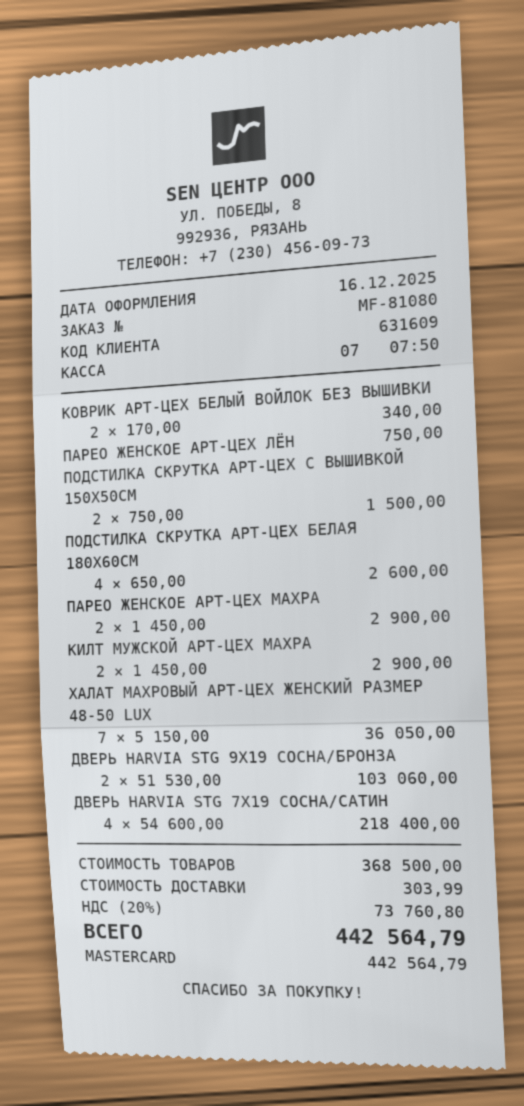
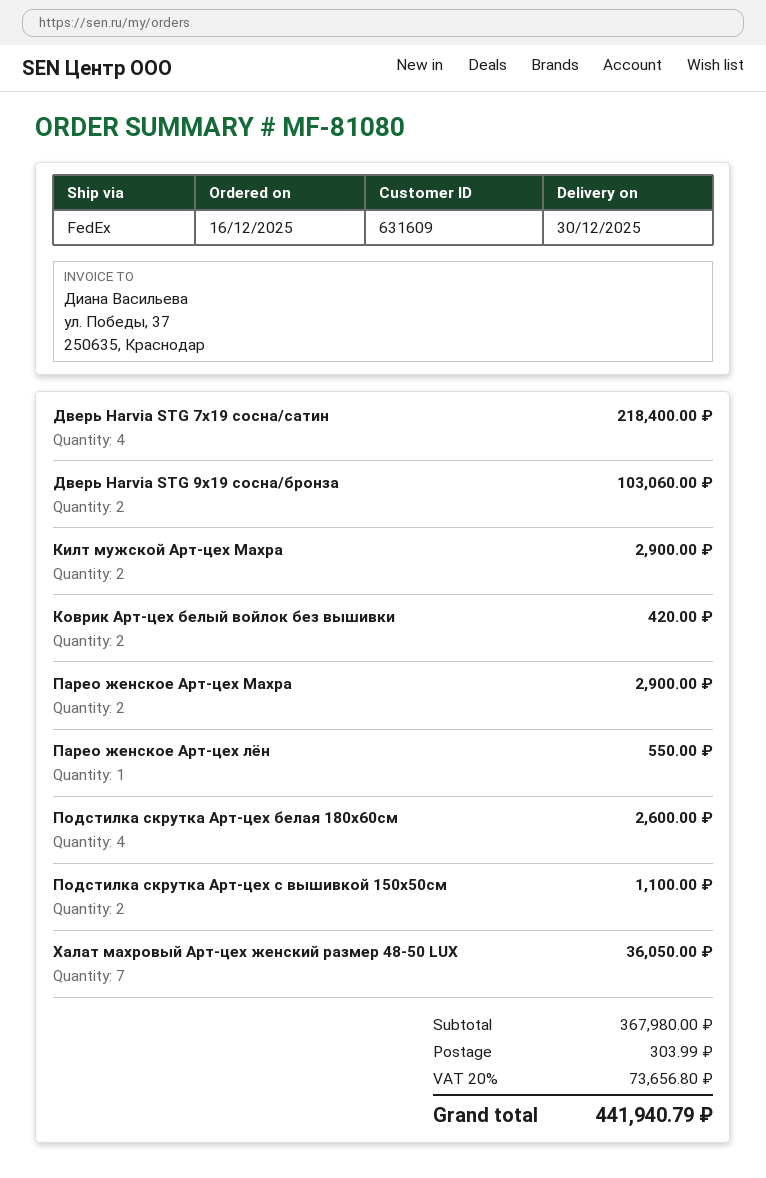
КОВРИК АРТ-ЦЕХ БЕЛЫЙ ВОЙЛОК БЕЗ ВЫШИВКИ: 2 for 340.00 -> 2 for 420.00
ПАРЕО ЖЕНСКОЕ АРТ-ЦЕХ ЛЁН: 1 for 750.00 -> 1 for 550.00
ПОДСТИЛКА СКРУТКА АРТ-ЦЕХ С ВЫШИВКОЙ 150Х50СМ: 2 for 1500.00 -> 2 for 1100.00
subtotal: 368500.00 -> 367980.00
tax: 20% = 73760.80 -> 20% = 73656.80
total: 442564.79 -> 441940.79

